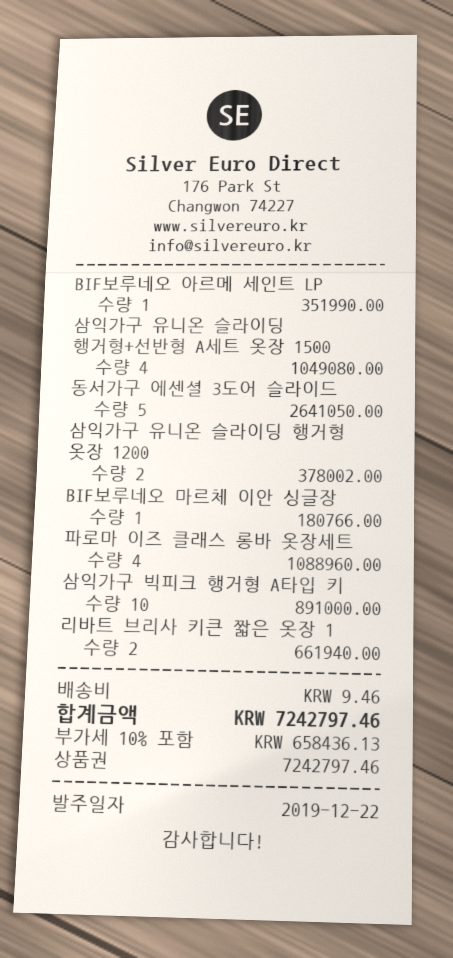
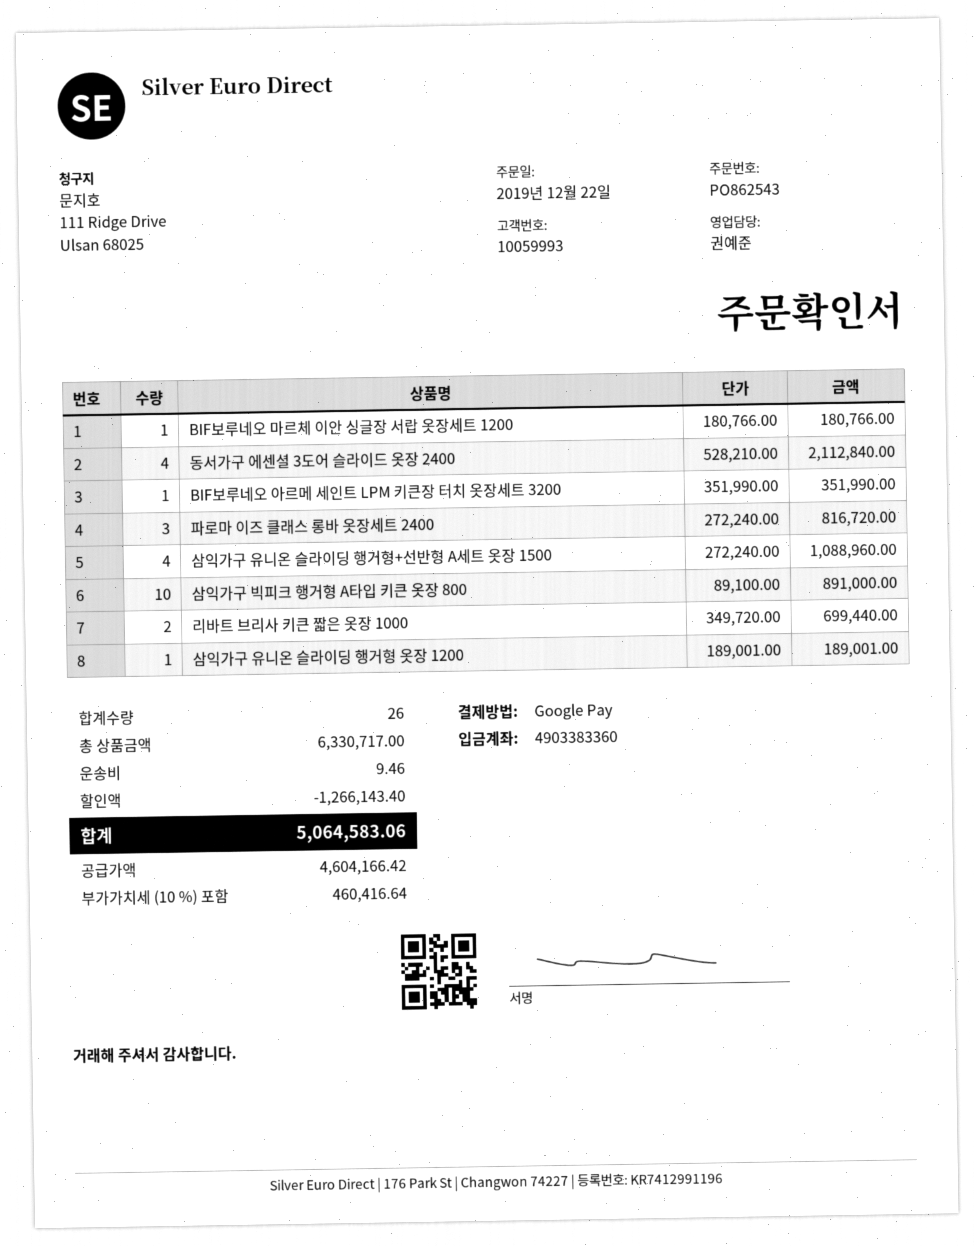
payment method: gift card -> Google Pay
삼익가구 유니온 슬라이딩 행거형+선반형 A세트 옷장 1500: 4 for 1049080.00 -> 4 for 1088960.00
동서가구 에센셜 3도어 슬라이드: 5 for 2641050.00 -> 4 for 2112840.00
삼익가구 유니온 슬라이딩 행거형 옷장 1200: 2 for 378002.00 -> 1 for 189001.00
파로마 이즈 클래스 롱바 옷장세트: 4 for 1088960.00 -> 3 for 816720.00
리바트 브리사 키큰 짧은 옷장 1: 2 for 661940.00 -> 2 for 699440.00
discount: none -> 1266143.40
tax: 10% = 658436.13 -> 10% = 460416.64
total: 7242797.46 -> 5064583.06

